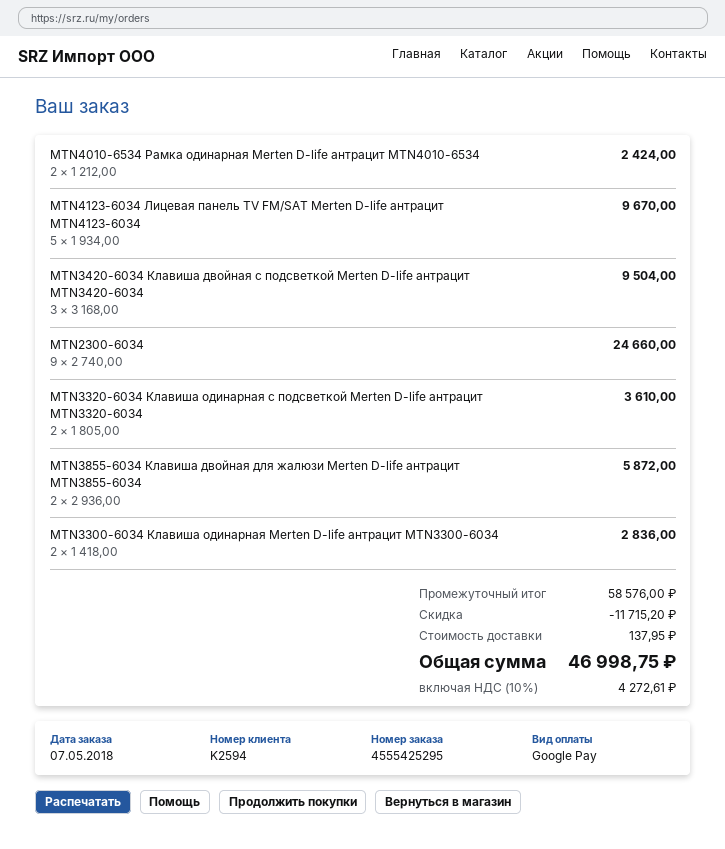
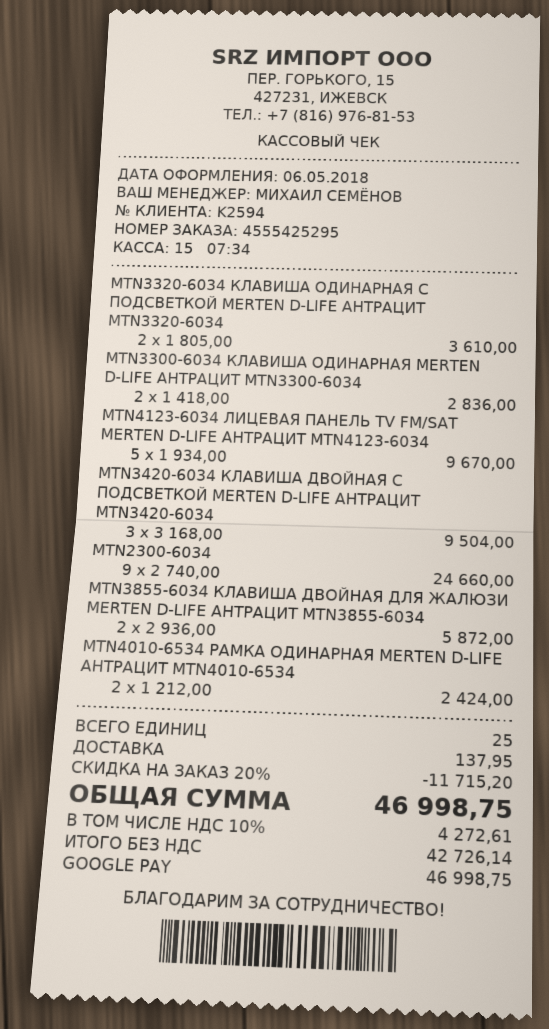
order date: 2018-05-07 -> 2018-05-06

